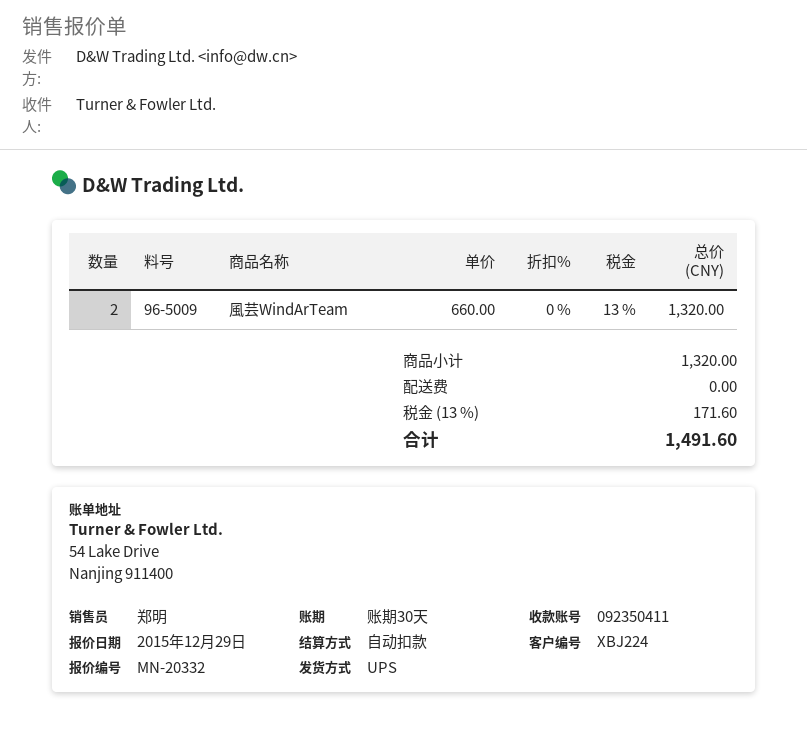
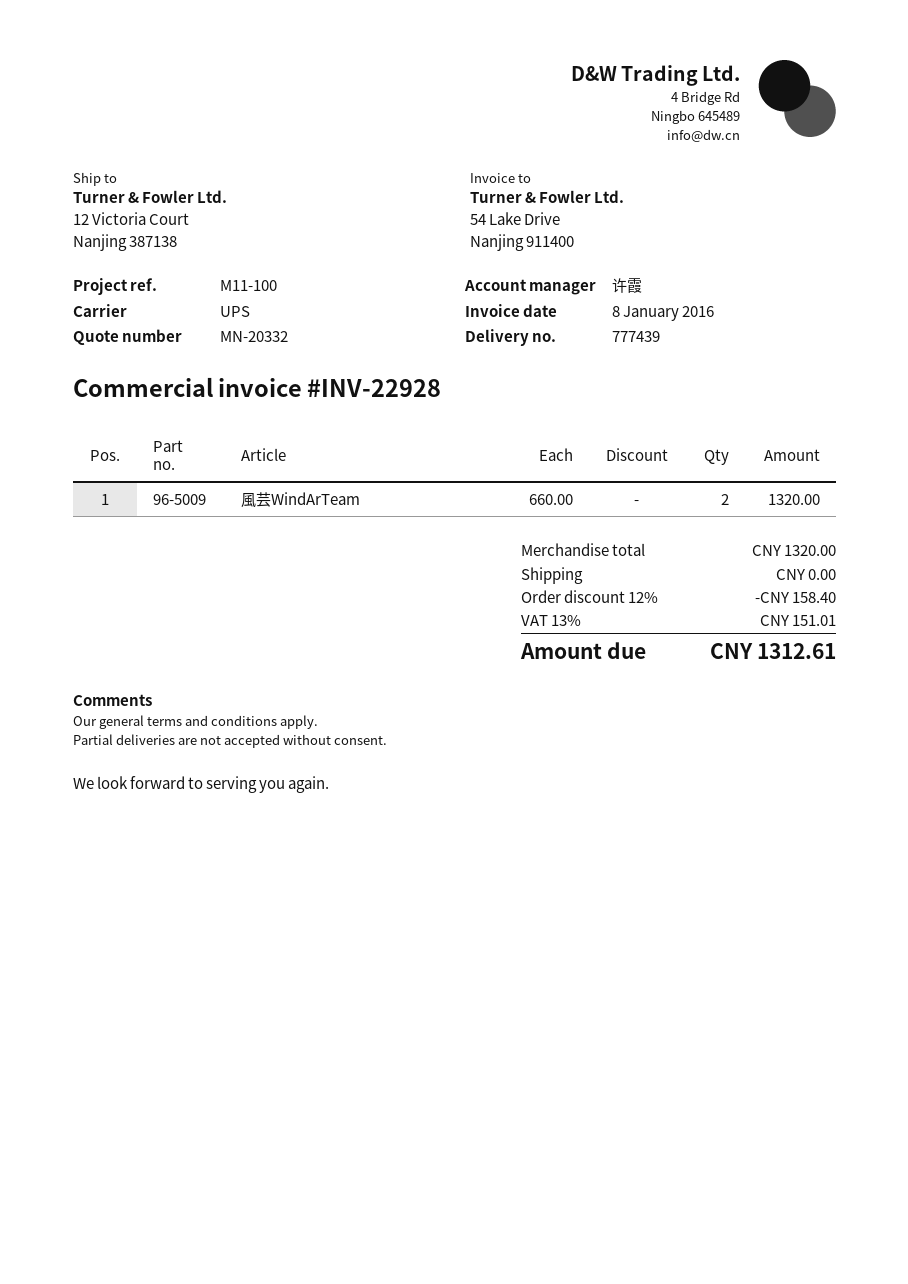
sales rep: 郑明 -> 许霞
discount: none -> 12% = 158.40
tax: 13% = 171.60 -> 13% = 151.01
total: 1491.60 -> 1312.61

